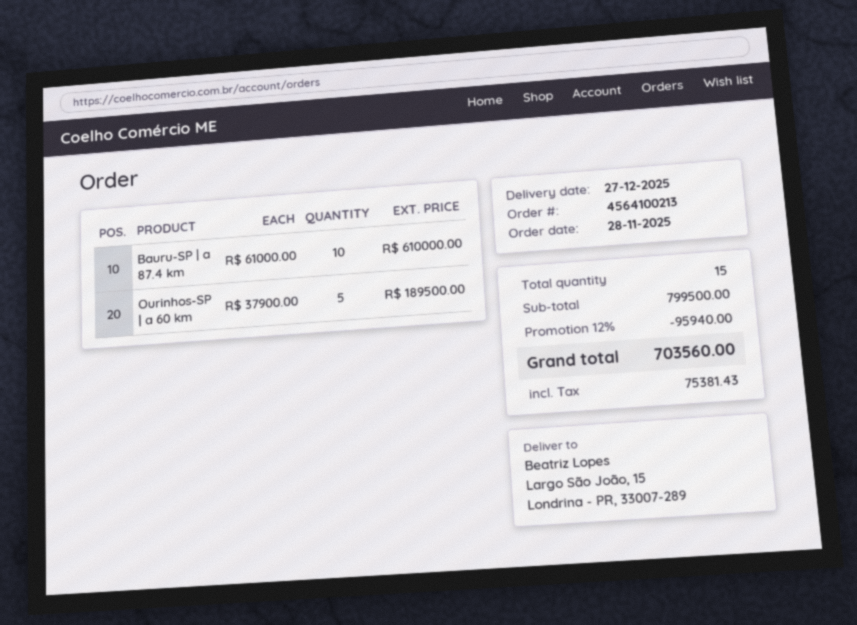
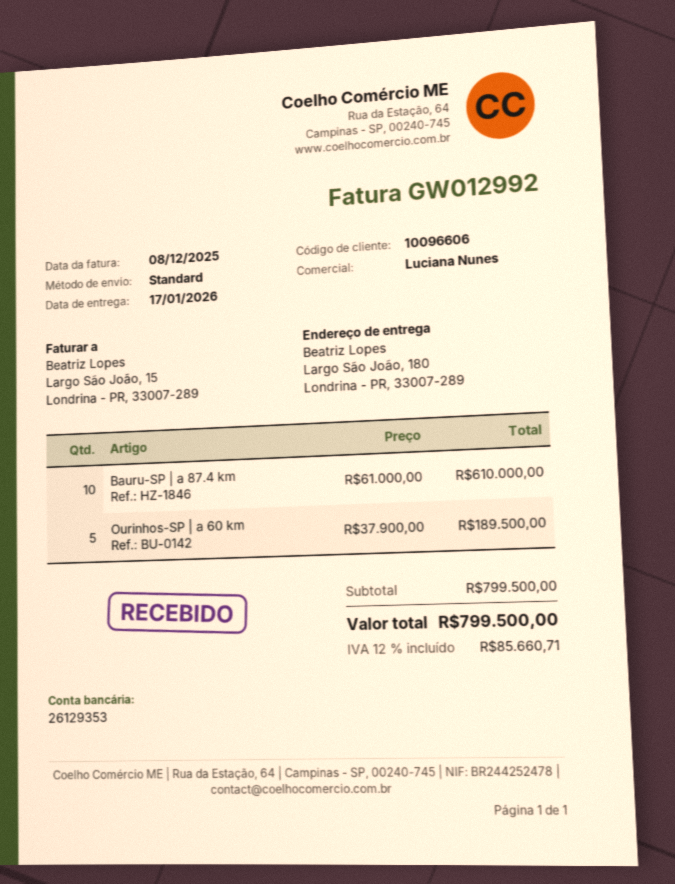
delivery date: 2025-12-27 -> 2026-01-17
ship to: Largo São João, 15, Londrina - PR, 33007-289 -> Largo São João, 180, Londrina - PR, 33007-289
discount: 12% = 95940.00 -> none
tax: 75381.43 -> 85660.71
total: 703560.00 -> 799500.00

